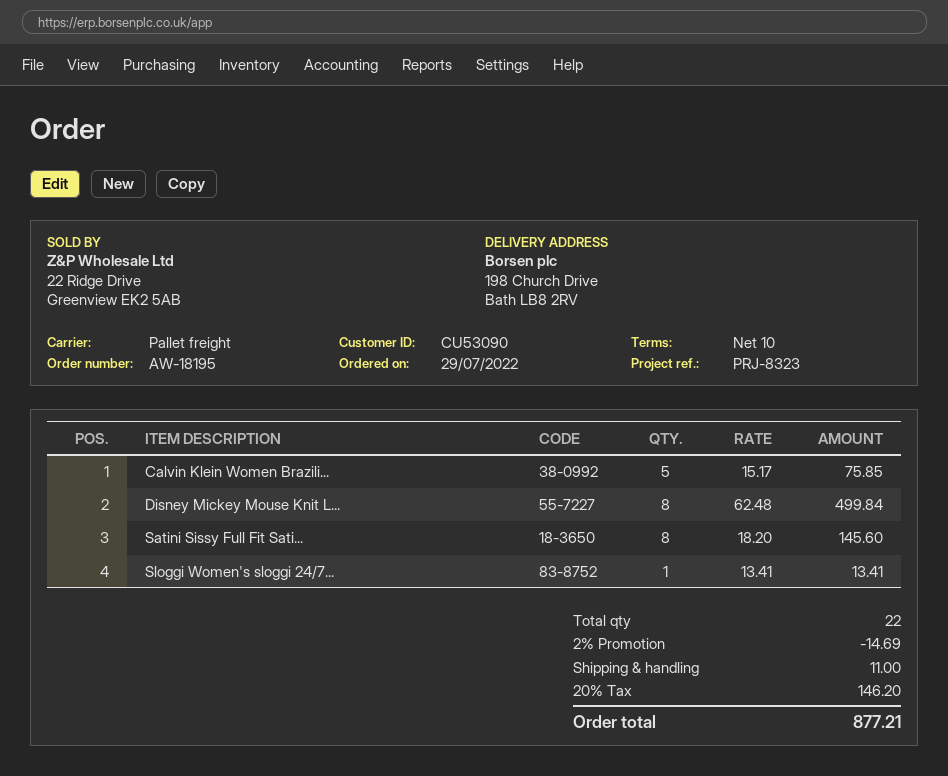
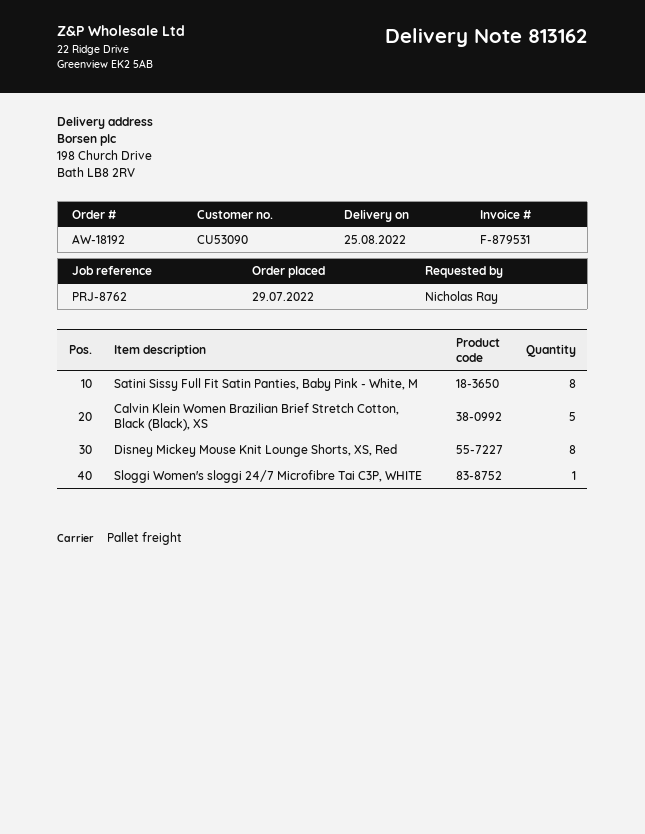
order number: AW-18195 -> AW-18192
reference: PRJ-8323 -> PRJ-8762

